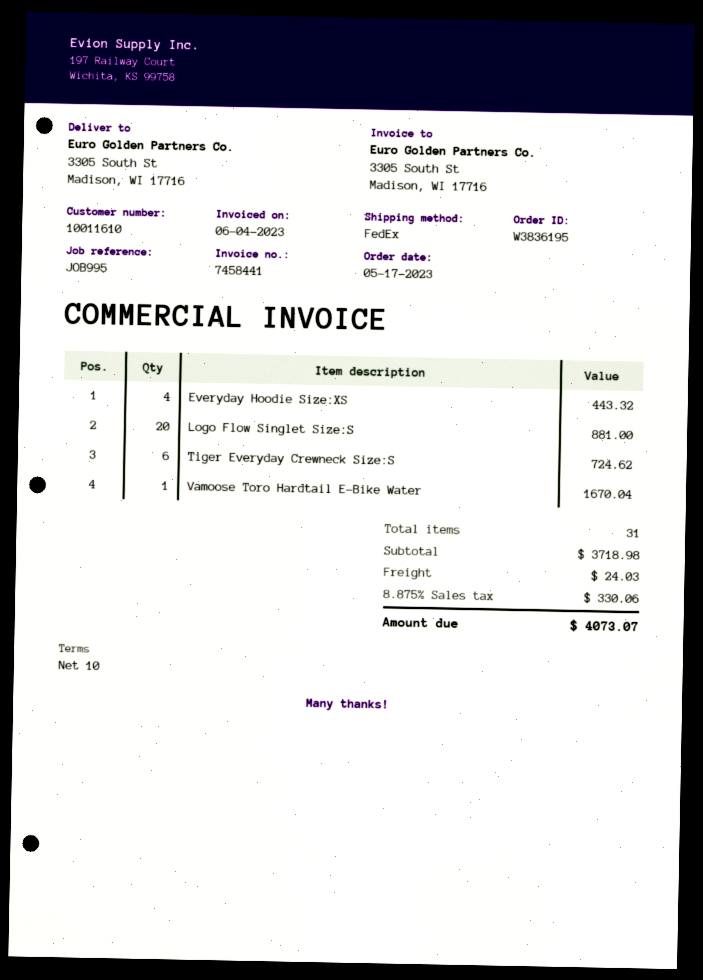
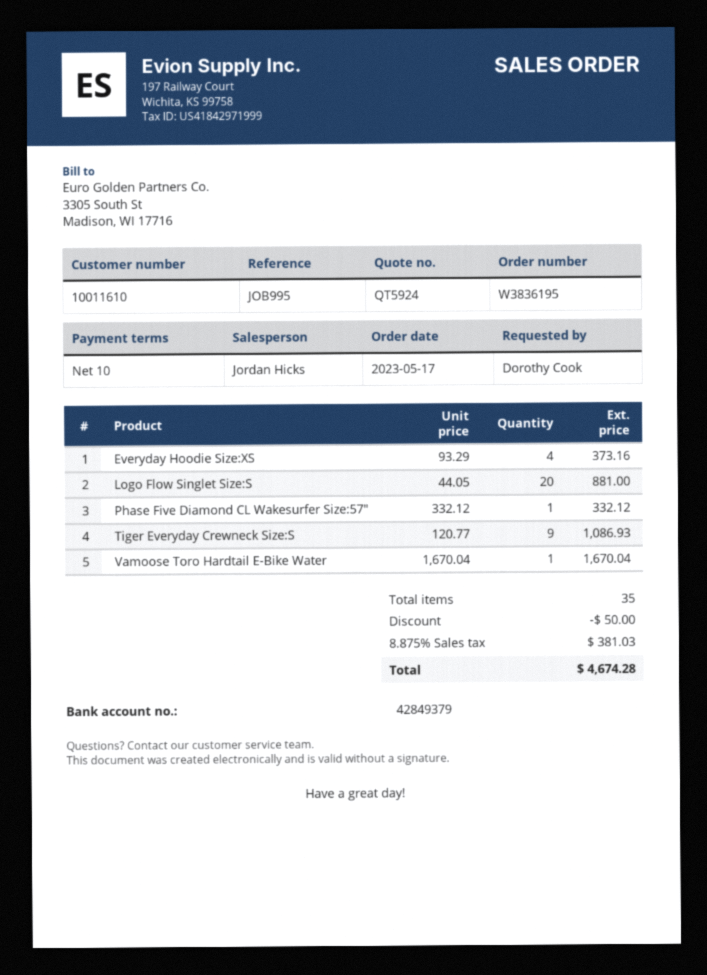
Everyday Hoodie Size:XS: 4 for 443.32 -> 4 for 373.16
Tiger Everyday Crewneck Size:S: 6 for 724.62 -> 9 for 1086.93
Phase Five Diamond CL Wakesurfer Size:57": none -> 1 for 332.12
total quantity: 31 -> 35
discount: none -> 50.00
shipping: 24.03 -> none
tax: 8.875% = 330.06 -> 8.875% = 381.03
total: 4073.07 -> 4674.28

